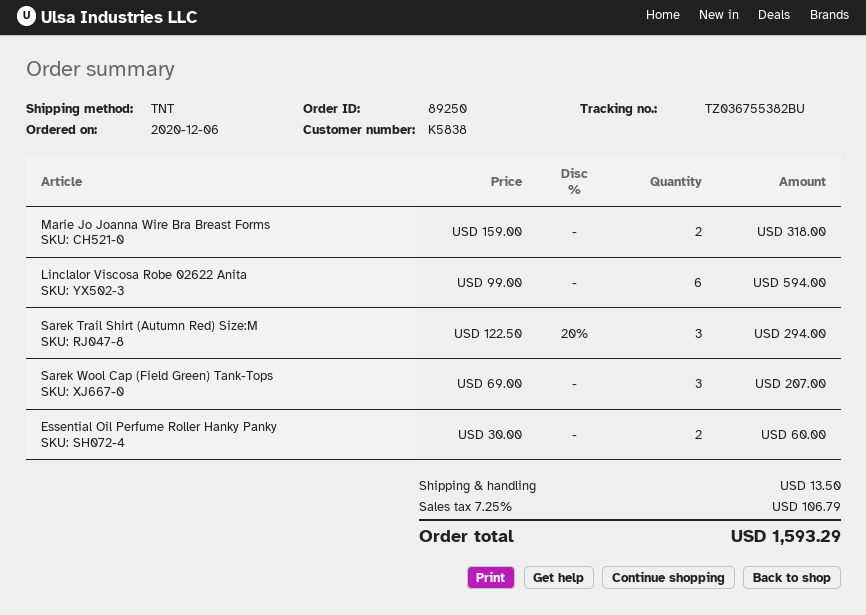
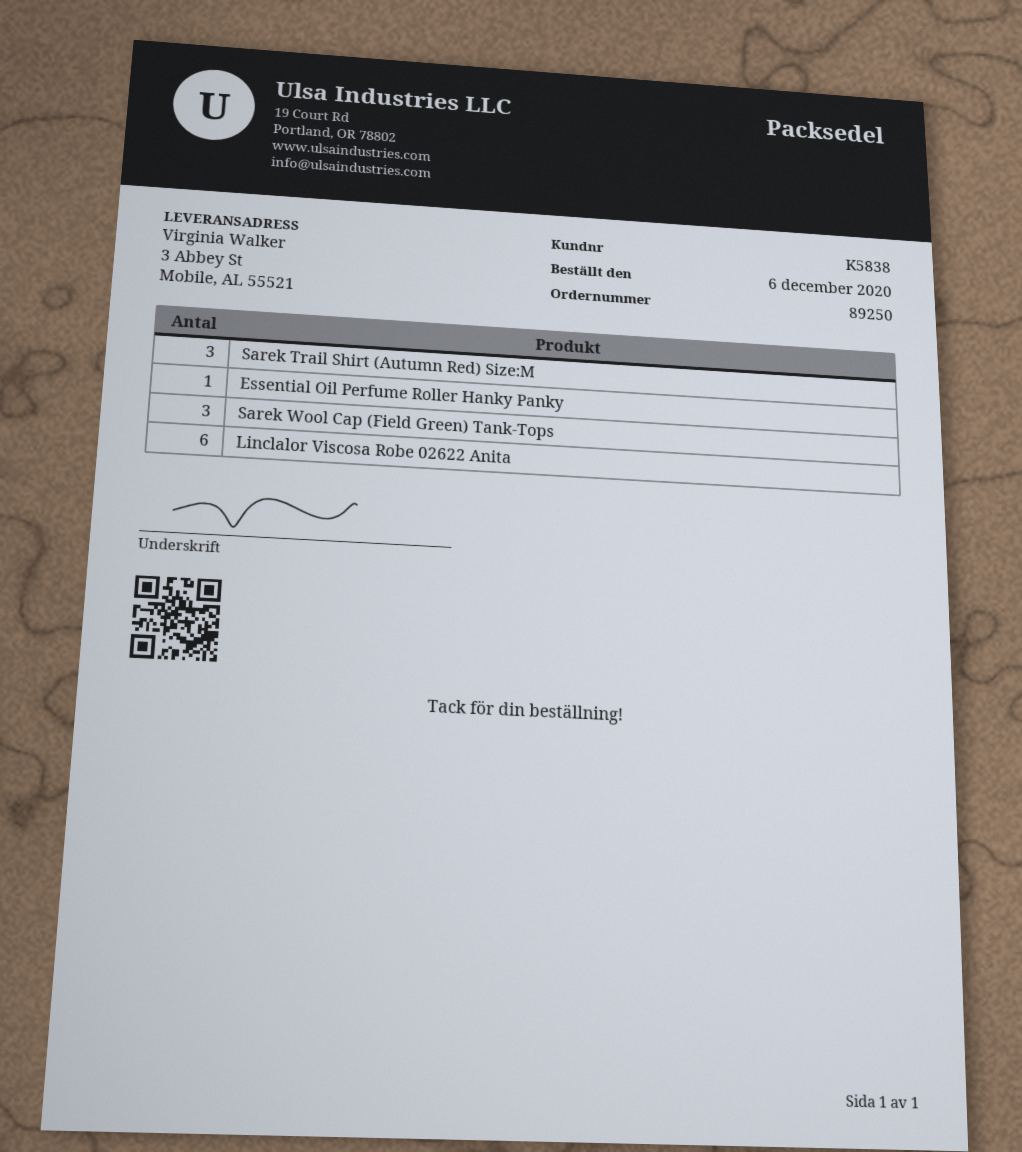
Marie Jo Joanna Wire Bra Breast Forms: 2 -> none
Essential Oil Perfume Roller Hanky Panky: 2 -> 1

